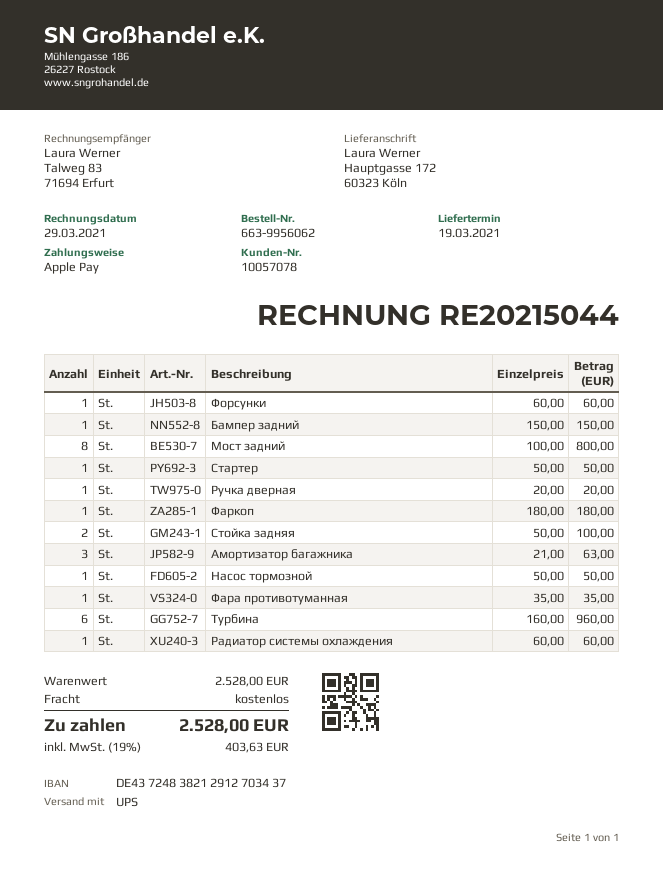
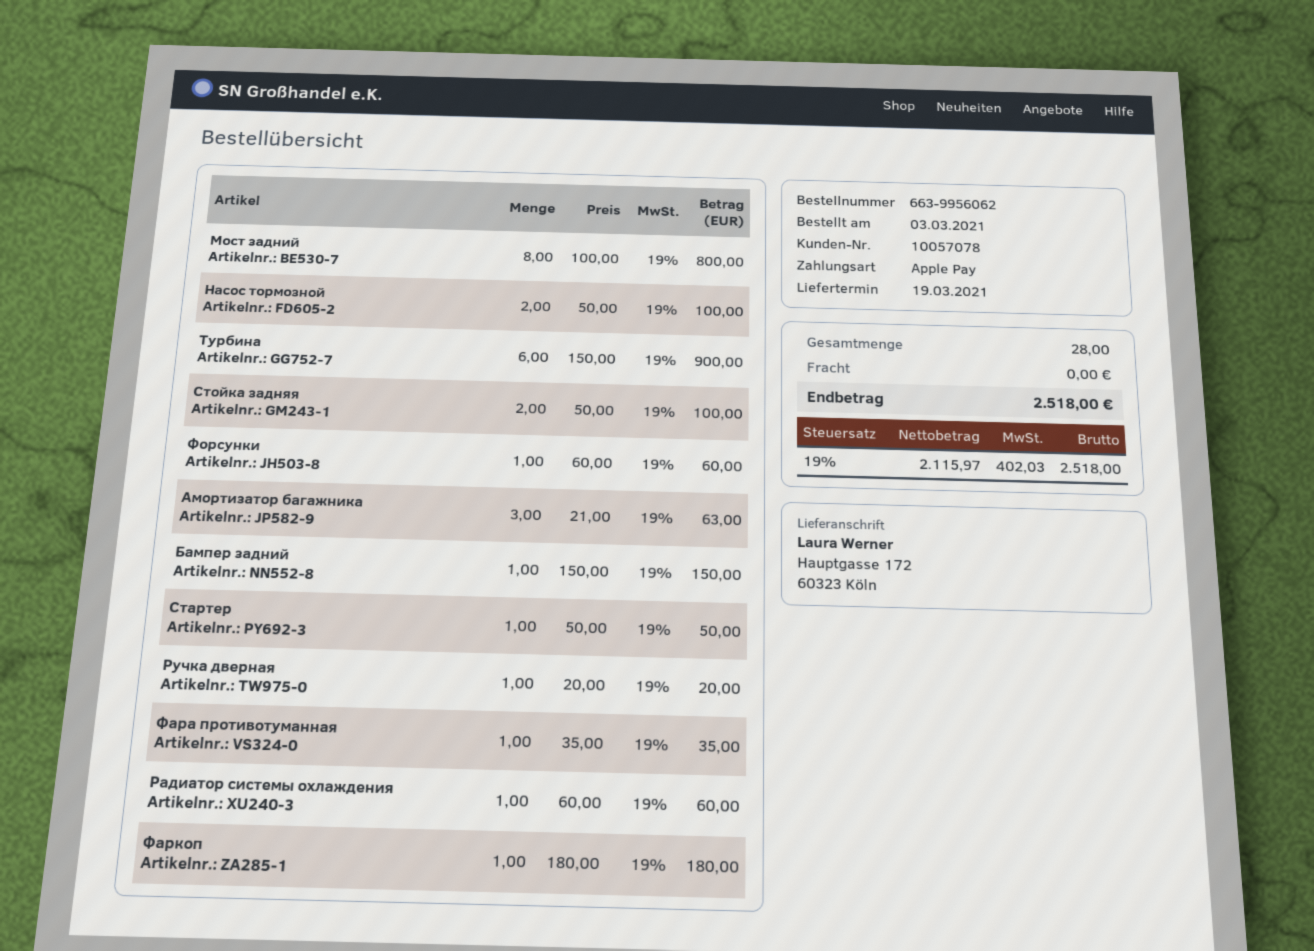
Насос тормозной: 1 x 50.00 = 50.00 -> 2 x 50.00 = 100.00
Турбина: 6 x 160.00 = 960.00 -> 6 x 150.00 = 900.00
tax: 19% = 403.63 -> 19% = 402.03
total: 2528.00 -> 2518.00

